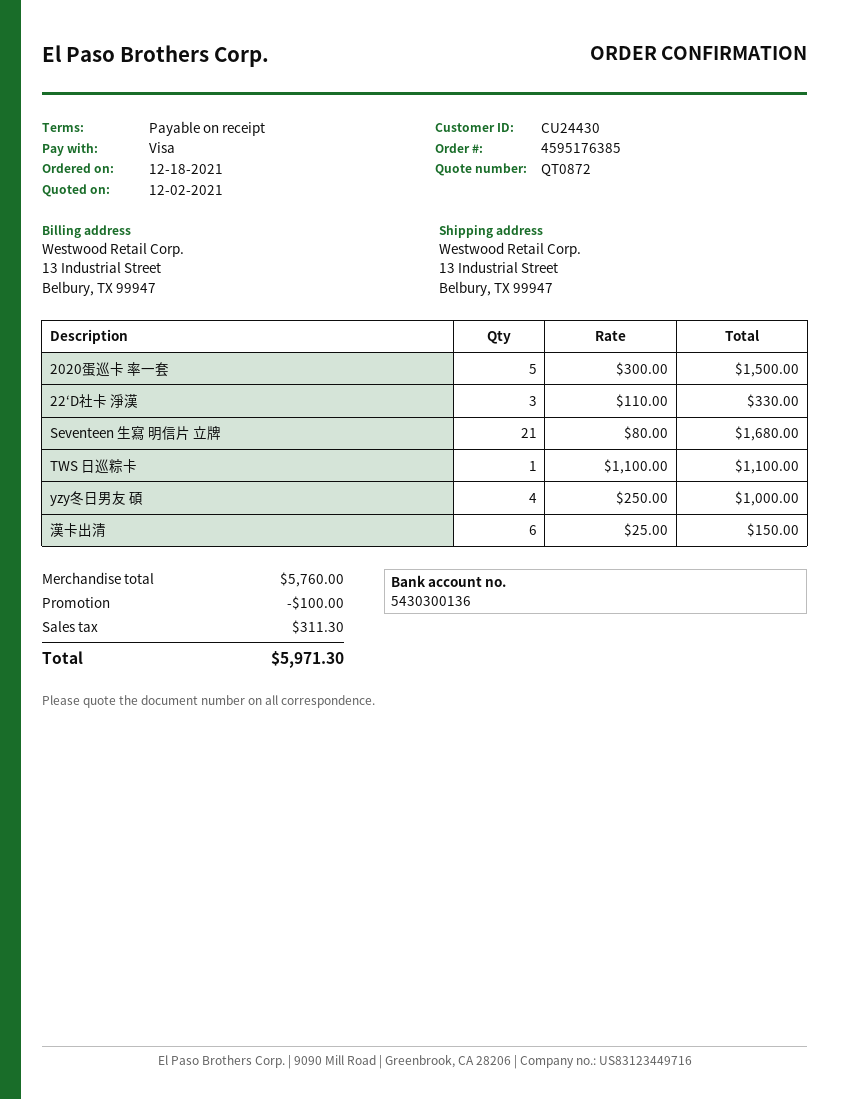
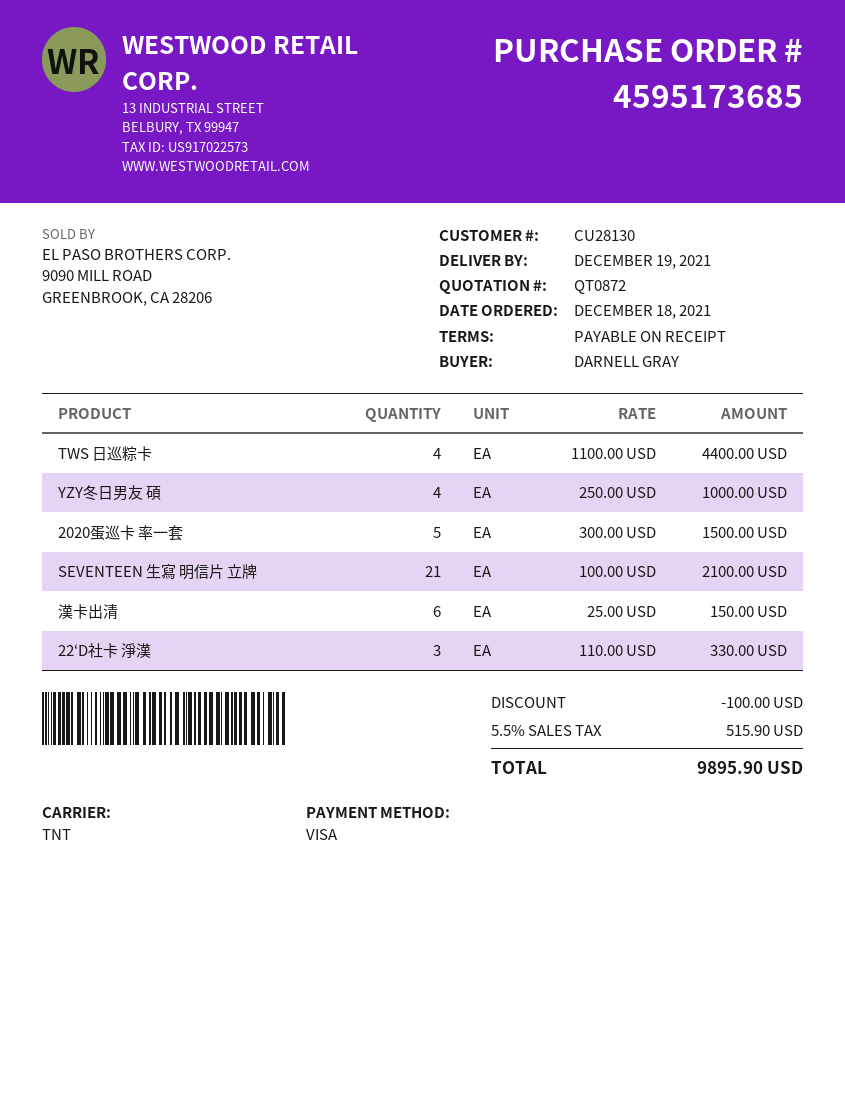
order number: 4595176385 -> 4595173685
customer number: CU24430 -> CU28130
Seventeen 生寫 明信片 立牌: 21 x 80.00 = 1680.00 -> 21 x 100.00 = 2100.00
TWS 日巡粽卡: 1 x 1100.00 = 1100.00 -> 4 x 1100.00 = 4400.00
tax: 311.30 -> 515.90
total: 5971.30 -> 9895.90

